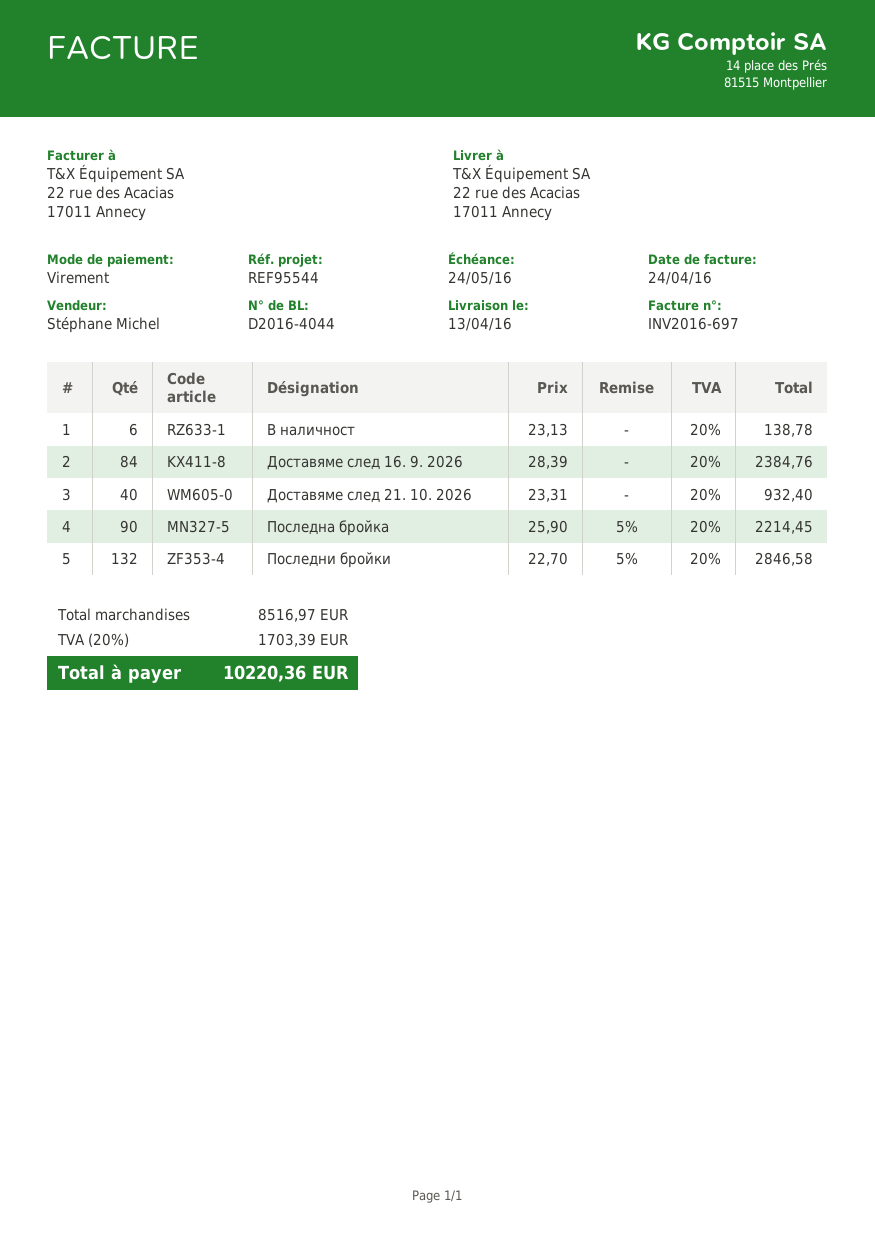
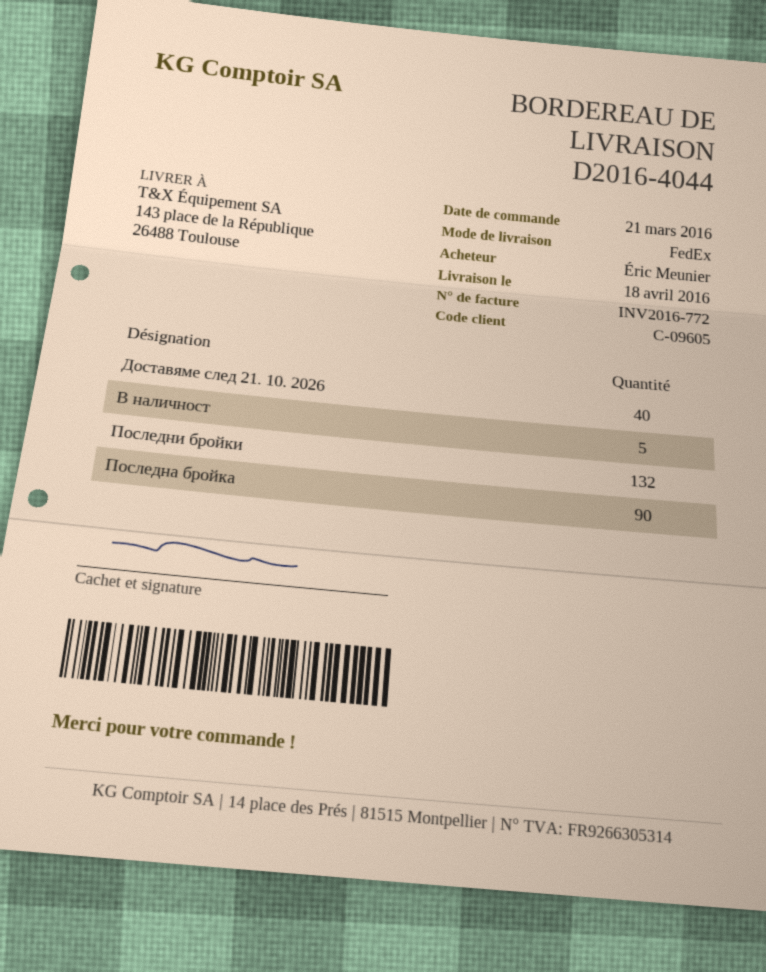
delivery date: 2016-04-13 -> 2016-04-18
invoice number: INV2016-697 -> INV2016-772
ship to: 22 rue des Acacias, 17011 Annecy -> 143 place de la République, 26488 Toulouse
В наличност: 6 -> 5
Доставяме след 16. 9. 2026: 84 -> none

